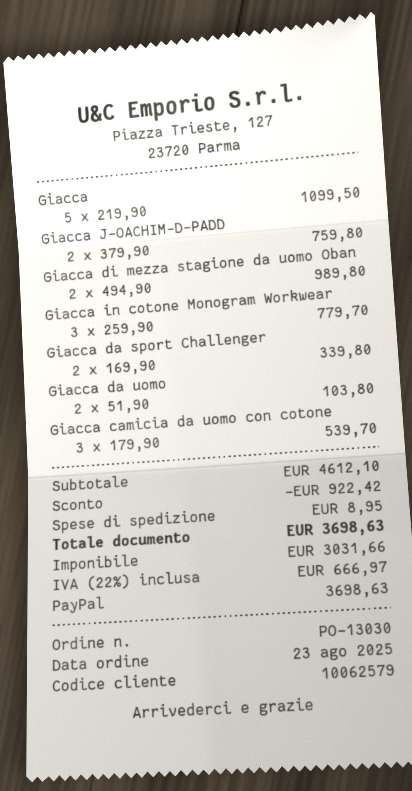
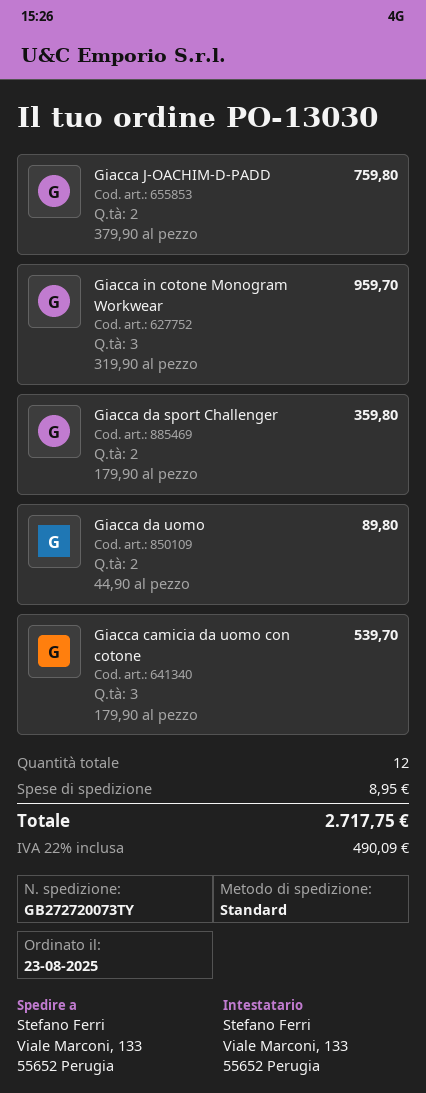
Giacca: 5 x 219.90 = 1099.50 -> none
Giacca di mezza stagione da uomo Oban: 2 x 494.90 = 989.80 -> none
Giacca in cotone Monogram Workwear: 3 x 259.90 = 779.70 -> 3 x 319.90 = 959.70
Giacca da sport Challenger: 2 x 169.90 = 339.80 -> 2 x 179.90 = 359.80
Giacca da uomo: 2 x 51.90 = 103.80 -> 2 x 44.90 = 89.80
discount: 922.42 -> none
tax: 22% = 666.97 -> 22% = 490.09
total: 3698.63 -> 2717.75

